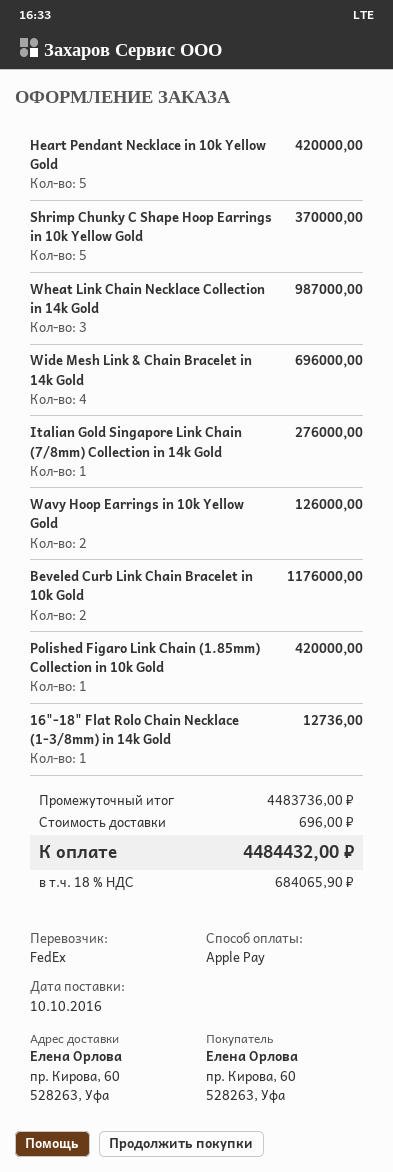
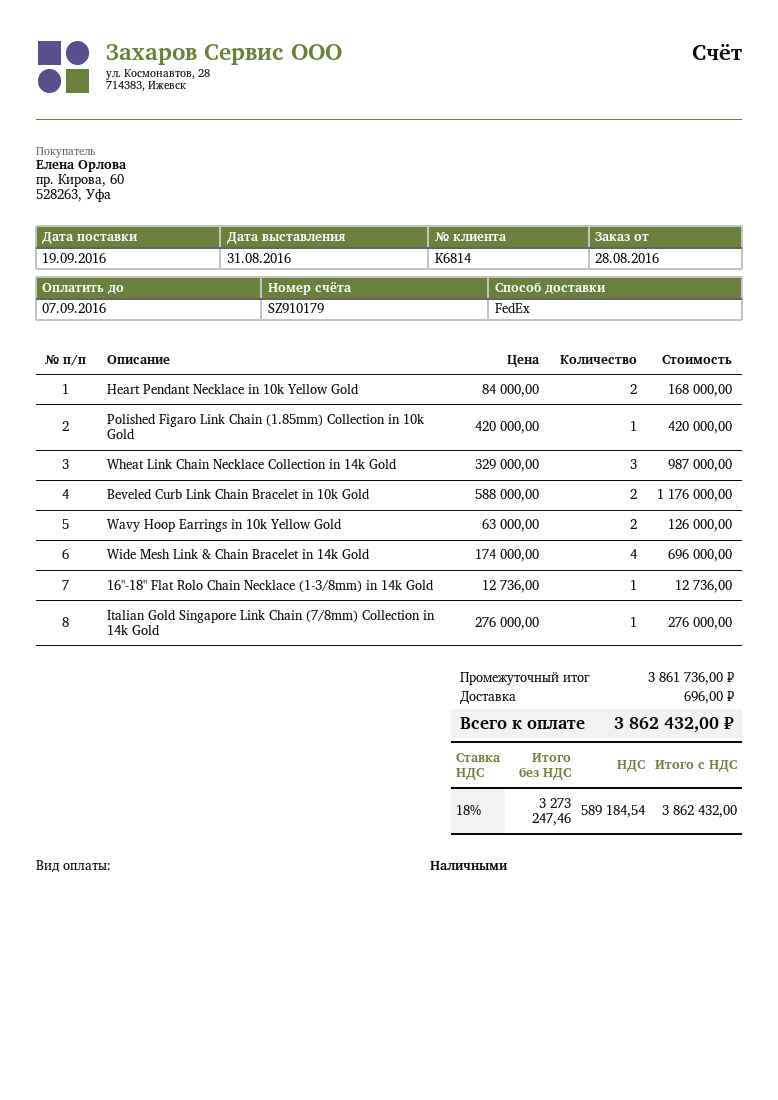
delivery date: 2016-10-10 -> 2016-09-19
payment method: Apple Pay -> cash
Heart Pendant Necklace in 10k Yellow Gold: 5 for 420000.00 -> 2 for 168000.00
Shrimp Chunky C Shape Hoop Earrings in 10k Yellow Gold: 5 for 370000.00 -> none
subtotal: 4483736.00 -> 3861736.00
tax: 18% = 684065.90 -> 18% = 589184.54
total: 4484432.00 -> 3862432.00

